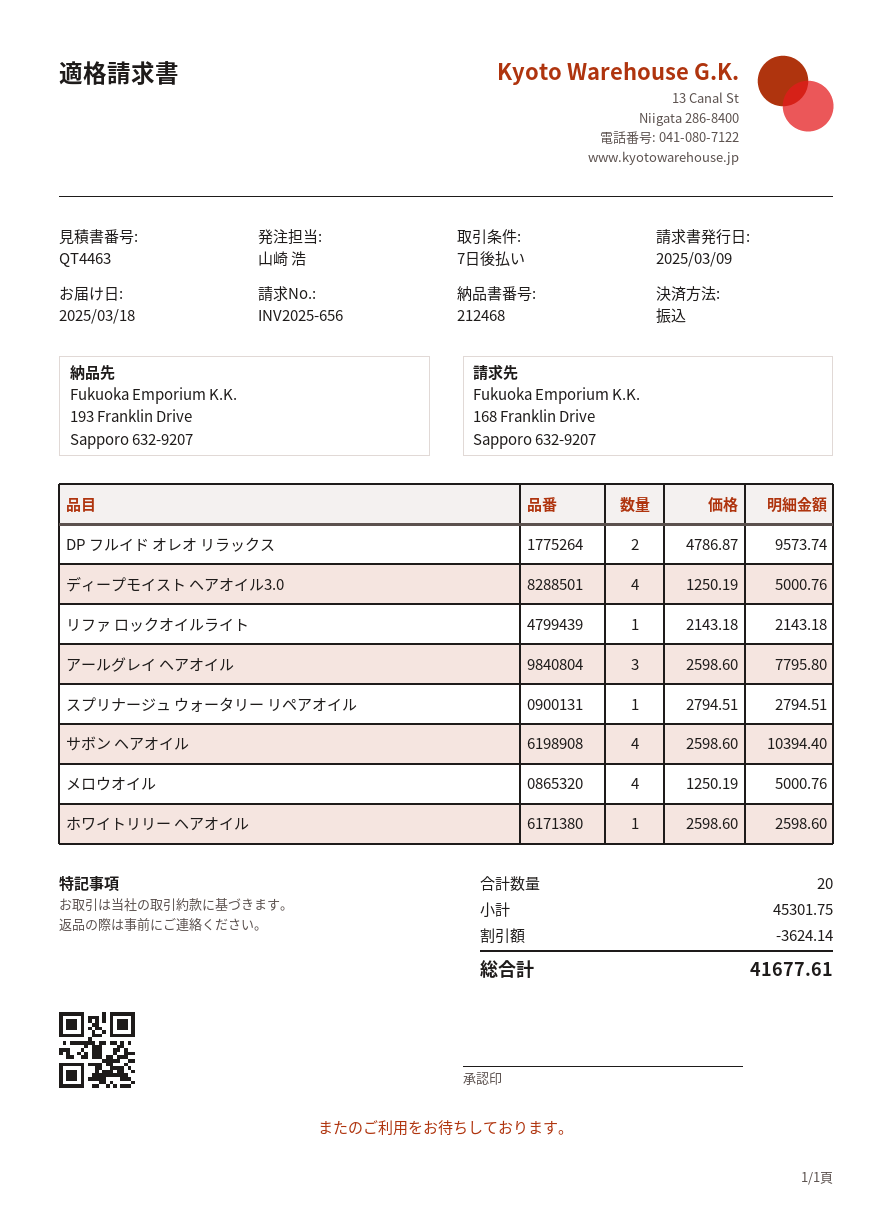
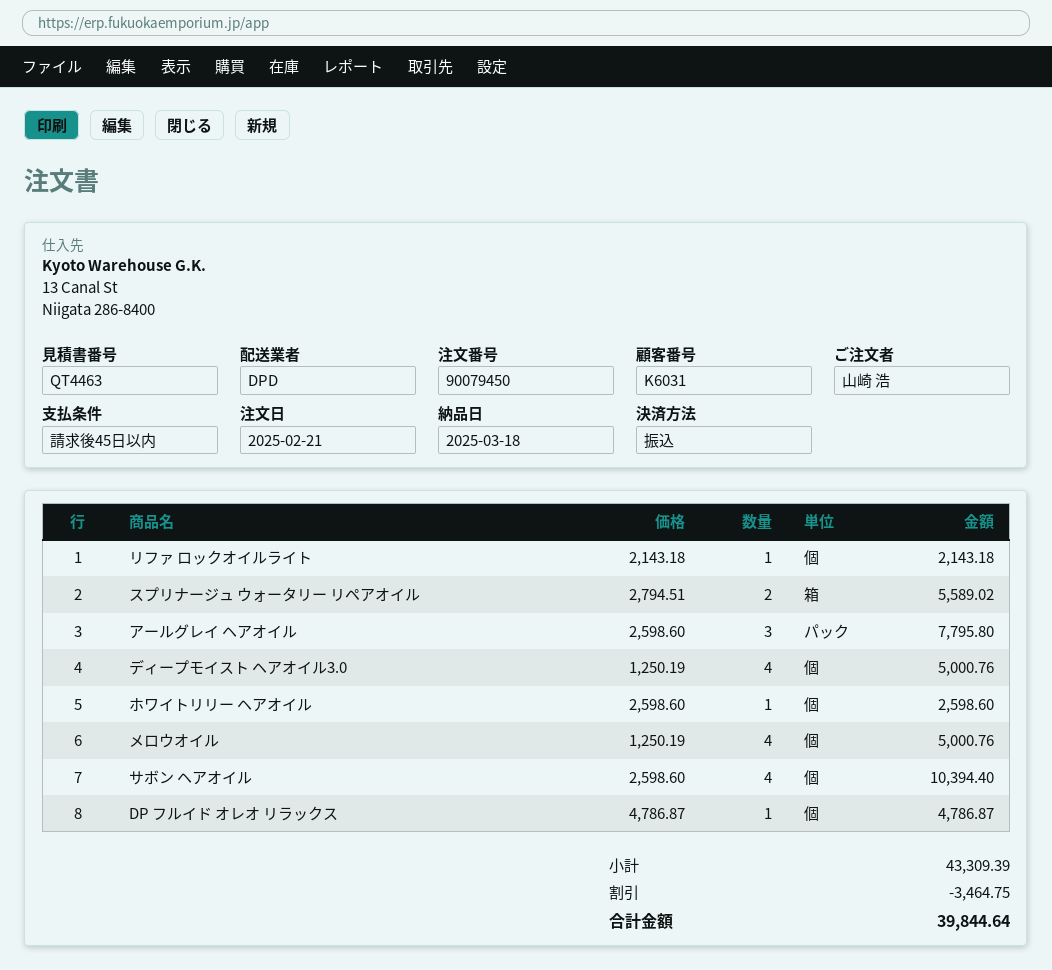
payment terms: 7 days -> 45 days
DP フルイド オレオ リラックス: 2 x 4786.87 = 9573.74 -> 1 x 4786.87 = 4786.87
スプリナージュ ウォータリー リペアオイル: 1 x 2794.51 = 2794.51 -> 2 x 2794.51 = 5589.02
subtotal: 45301.75 -> 43309.39
discount: 3624.14 -> 3464.75
total: 41677.61 -> 39844.64

